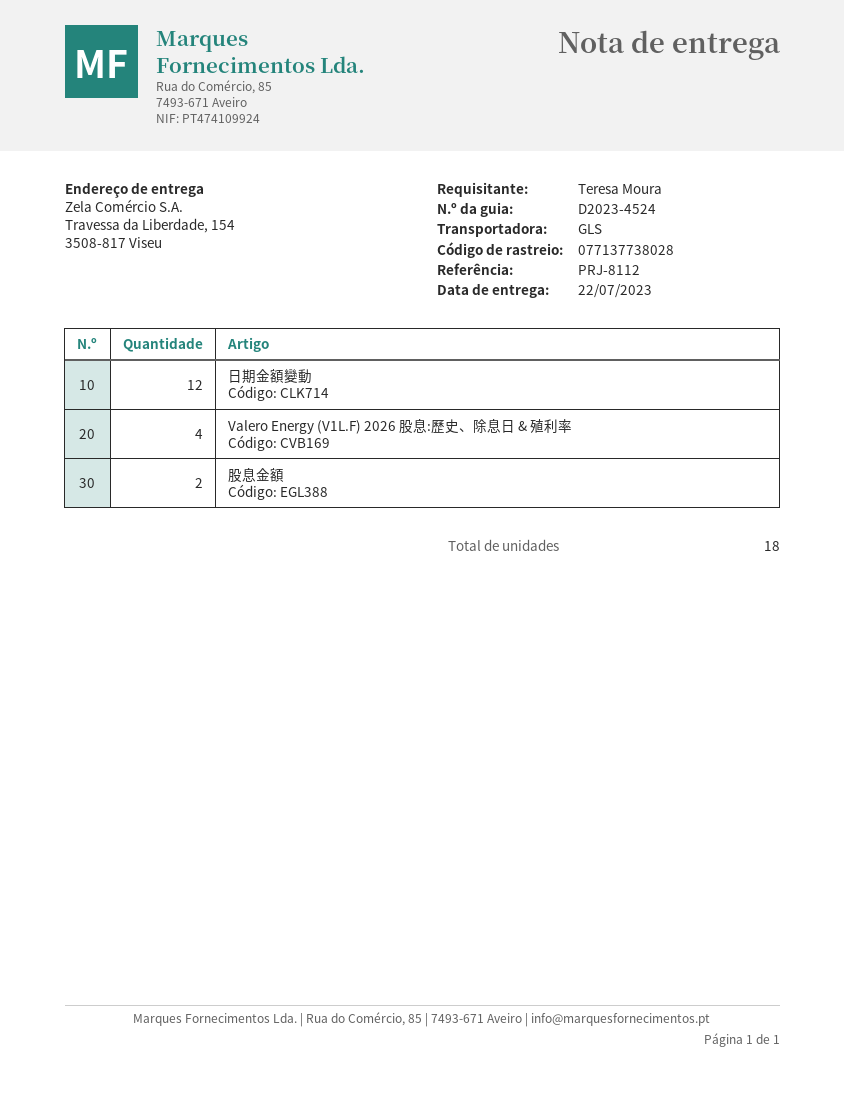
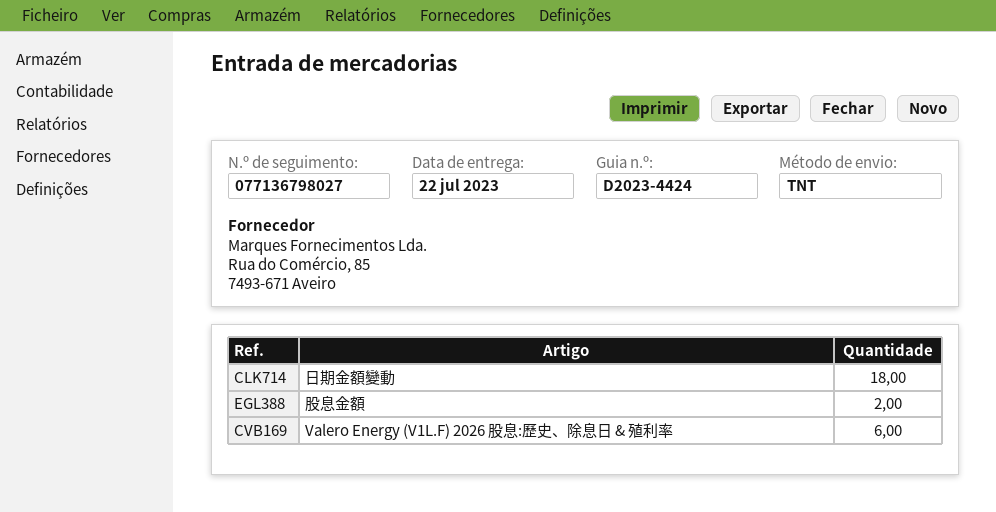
delivery note number: D2023-4524 -> D2023-4424
shipping method: GLS -> TNT
tracking number: 077137738028 -> 077136798027
日期金額變動: 12 -> 18
Valero Energy (V1L.F) 2026 股息:歷史、除息日 & 殖利率: 4 -> 6

